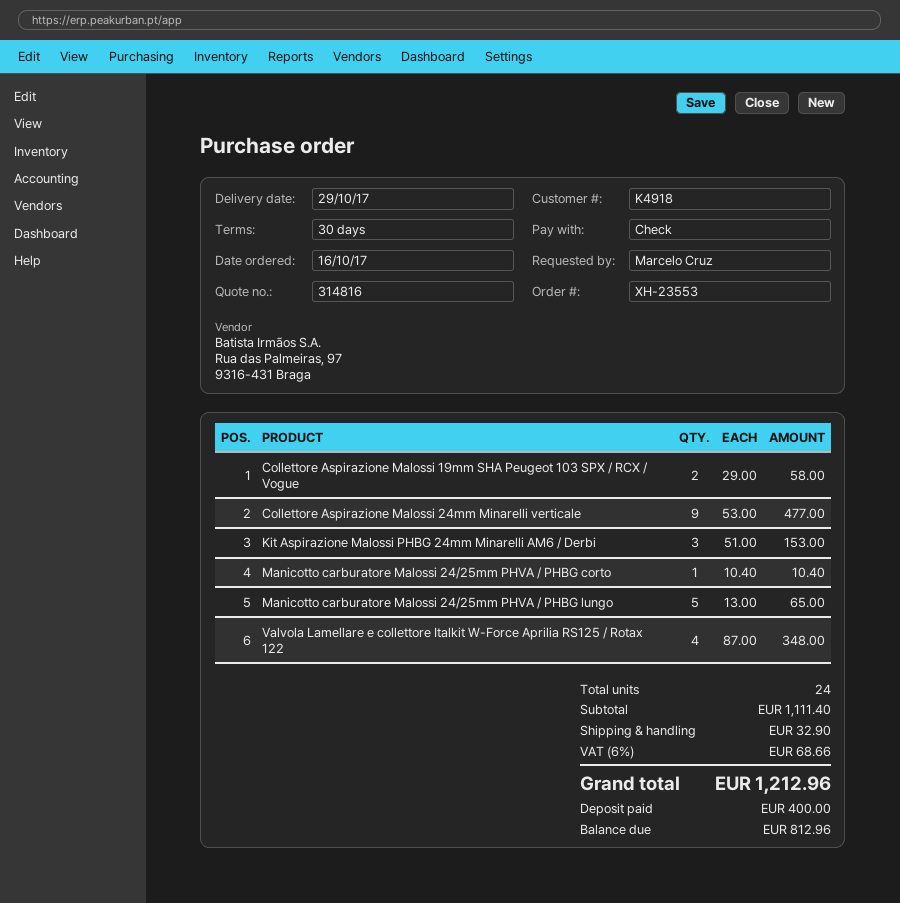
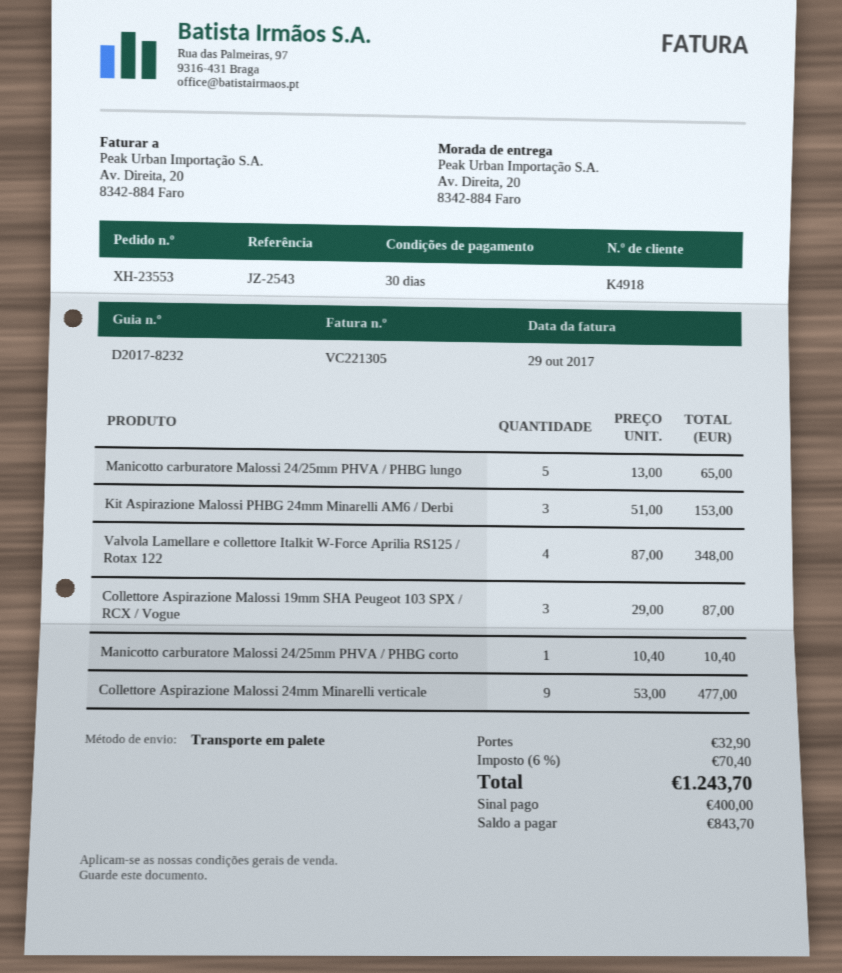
Collettore Aspirazione Malossi 19mm SHA Peugeot 103 SPX / RCX / Vogue: 2 x 29.00 = 58.00 -> 3 x 29.00 = 87.00
tax: 6% = 68.66 -> 6% = 70.40
total: 1212.96 -> 1243.70
balance: 812.96 -> 843.70

